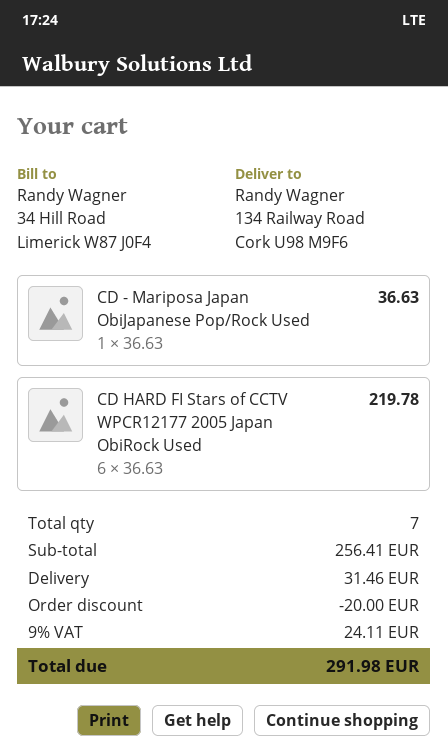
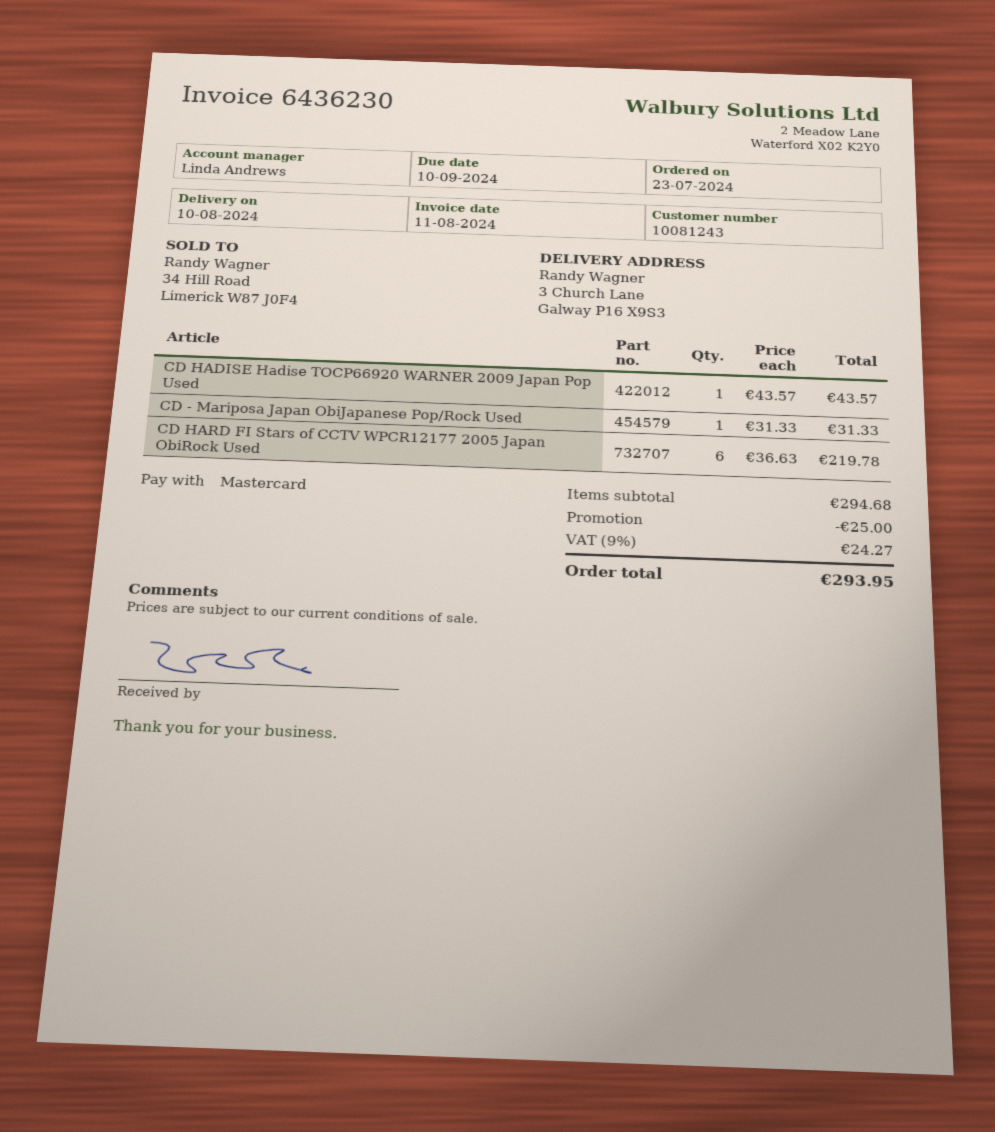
ship to: 134 Railway Road, Cork U98 M9F6 -> 3 Church Lane, Galway P16 X9S3
CD - Mariposa Japan ObiJapanese Pop/Rock Used: 1 x 36.63 = 36.63 -> 1 x 31.33 = 31.33
CD HADISE Hadise TOCP66920 WARNER 2009 Japan Pop Used: none -> 1 x 43.57 = 43.57
subtotal: 256.41 -> 294.68
discount: 20.00 -> 25.00
shipping: 31.46 -> none
tax: 9% = 24.11 -> 9% = 24.27
total: 291.98 -> 293.95

